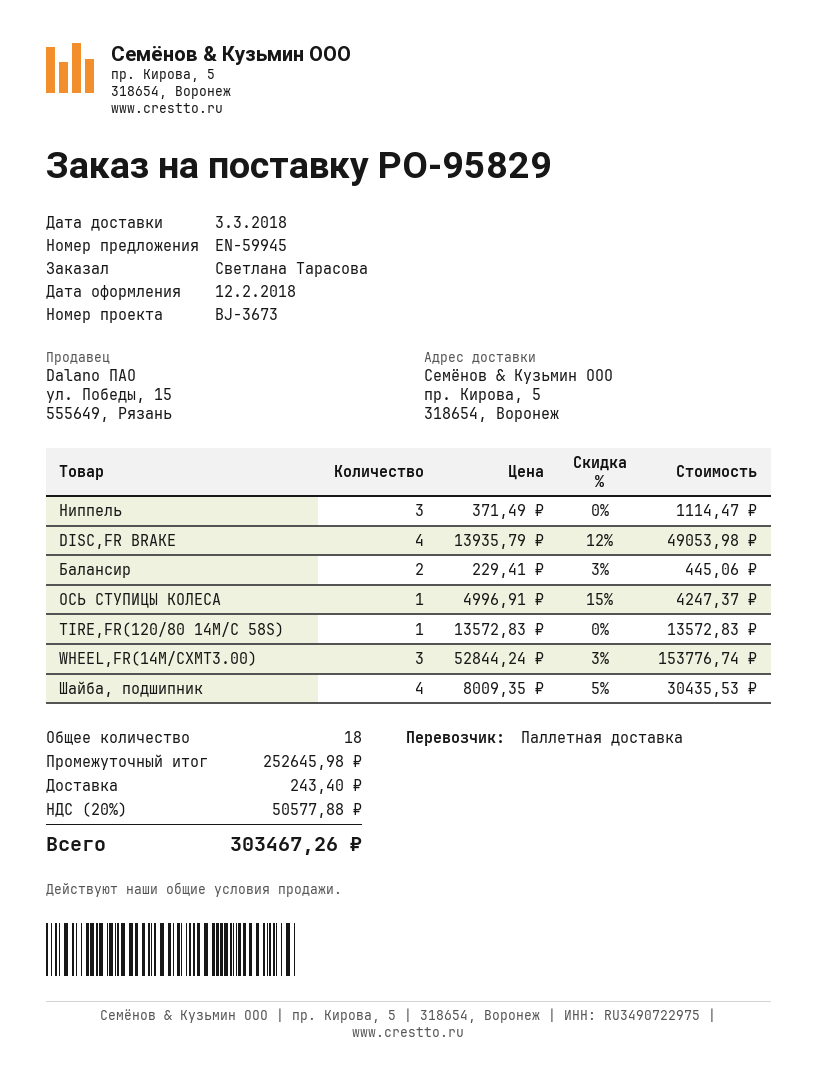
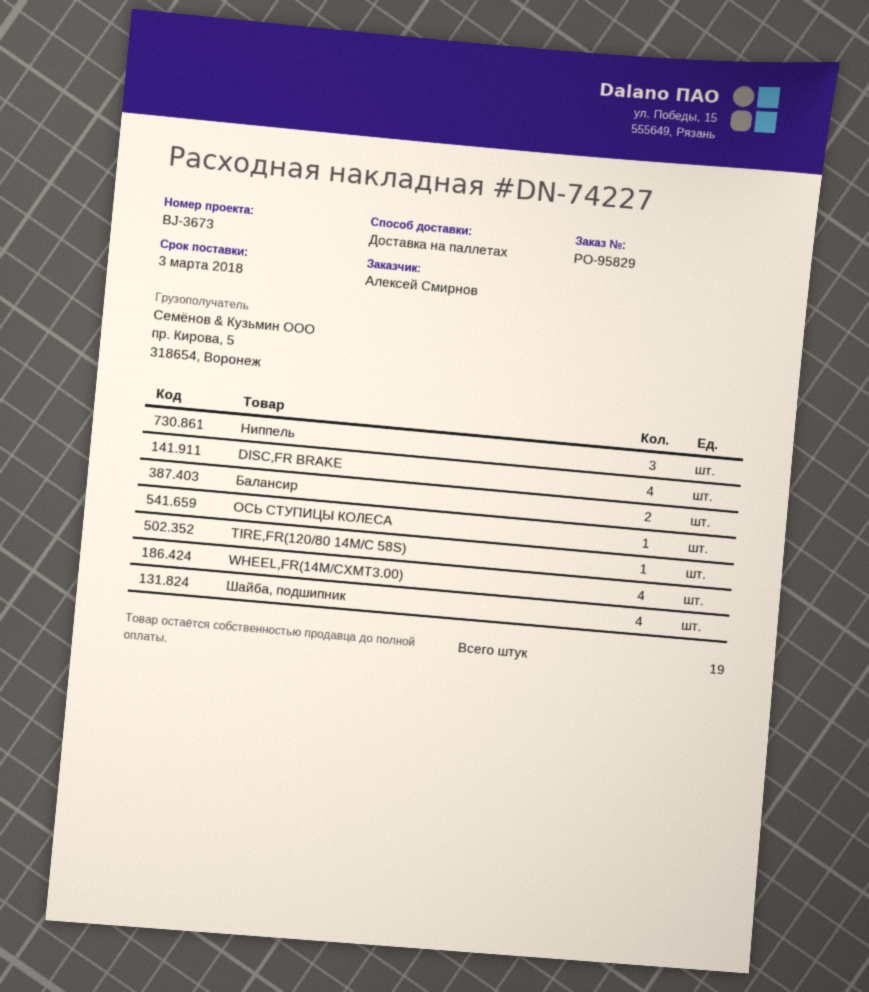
ordered by: Светлана Тарасова -> Алексей Смирнов
WHEEL,FR(14M/CXMT3.00): 3 -> 4
total quantity: 18 -> 19

